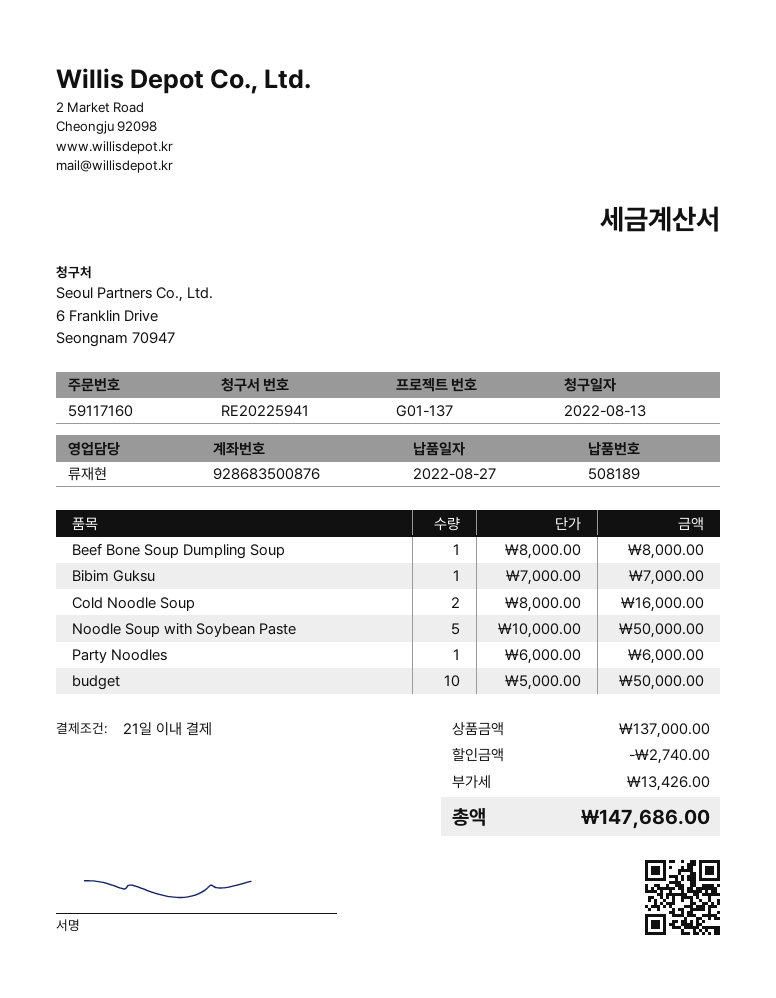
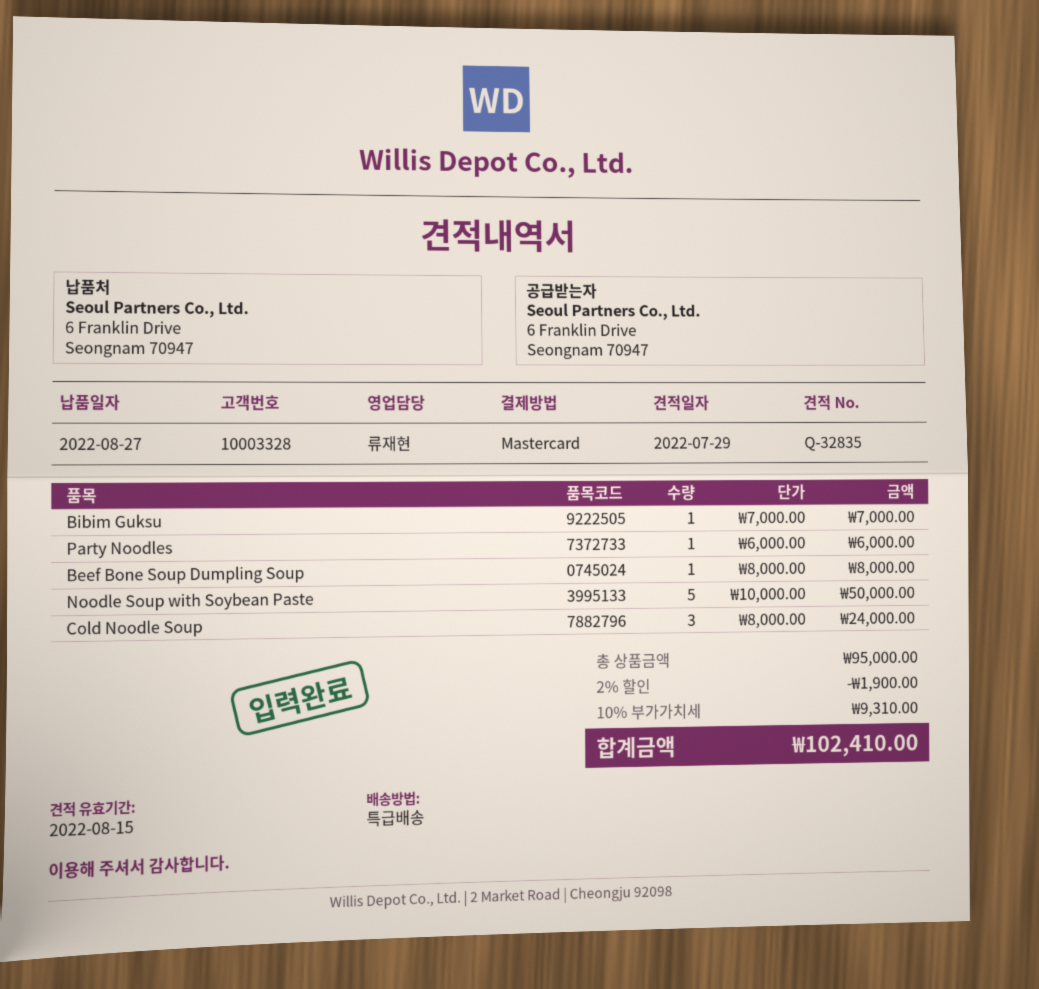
Cold Noodle Soup: 2 x 8000.00 = 16000.00 -> 3 x 8000.00 = 24000.00
budget: 10 x 5000.00 = 50000.00 -> none
subtotal: 137000.00 -> 95000.00
discount: 2740.00 -> 1900.00
tax: 13426.00 -> 9310.00
total: 147686.00 -> 102410.00

